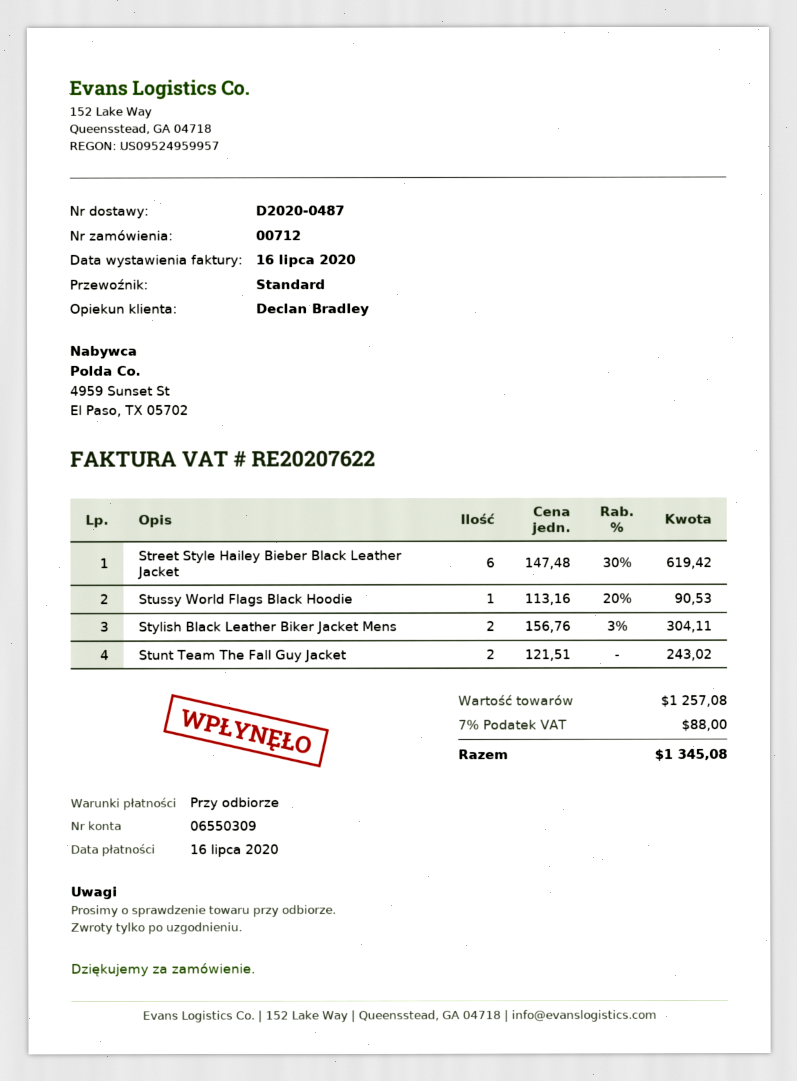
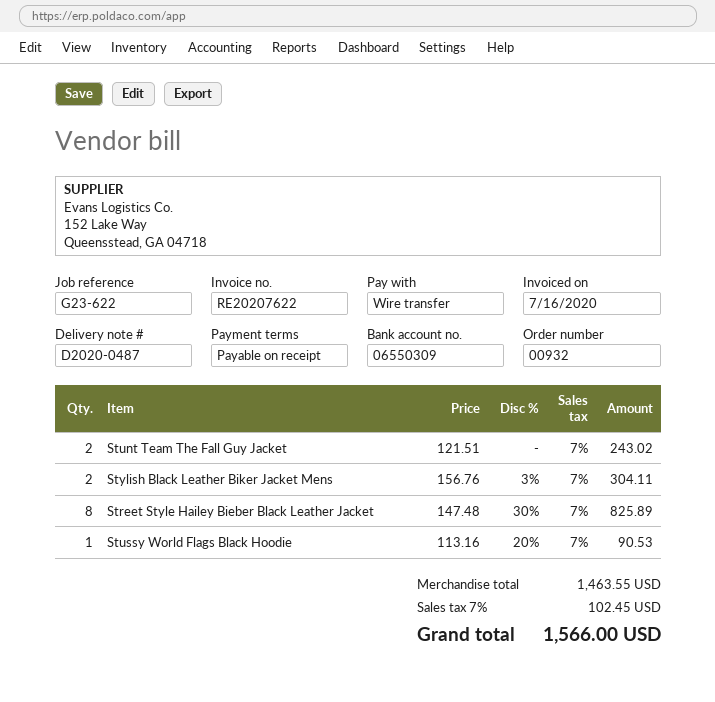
order number: 00712 -> 00932
Street Style Hailey Bieber Black Leather Jacket: 6 x 147.48 - 30% = 619.42 -> 8 x 147.48 - 30% = 825.89
subtotal: 1257.08 -> 1463.55
tax: 7% = 88.00 -> 7% = 102.45
total: 1345.08 -> 1566.00

